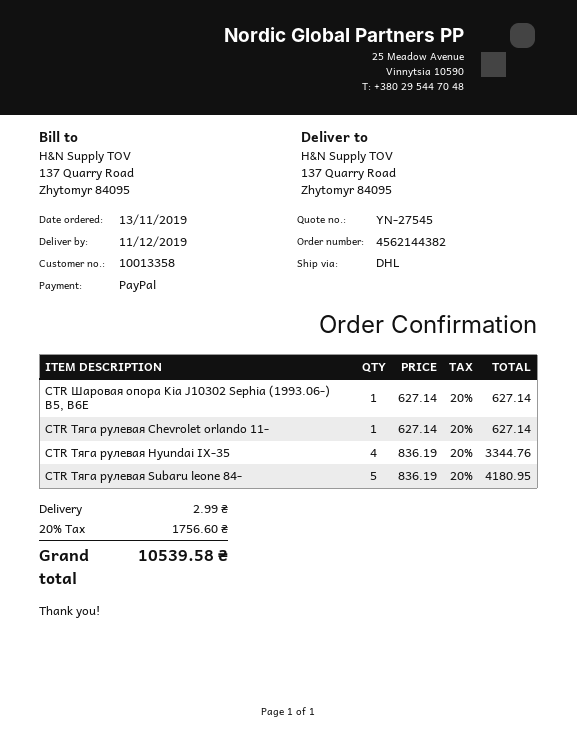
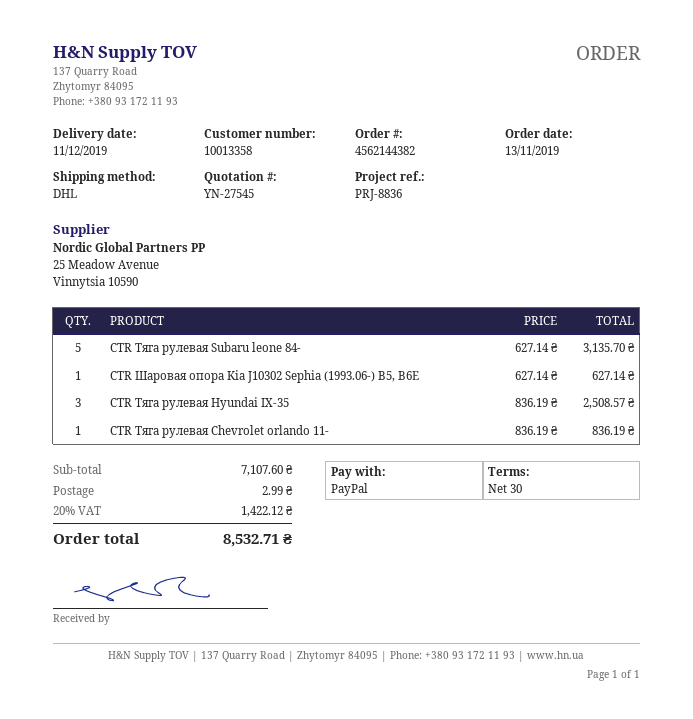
CTR Тяга рулевая Chevrolet orlando 11-: 1 x 627.14 = 627.14 -> 1 x 836.19 = 836.19
CTR Тяга рулевая Hyundai IX-35: 4 x 836.19 = 3344.76 -> 3 x 836.19 = 2508.57
CTR Тяга рулевая Subaru leone 84-: 5 x 836.19 = 4180.95 -> 5 x 627.14 = 3135.70
tax: 20% = 1756.60 -> 20% = 1422.12
total: 10539.58 -> 8532.71

